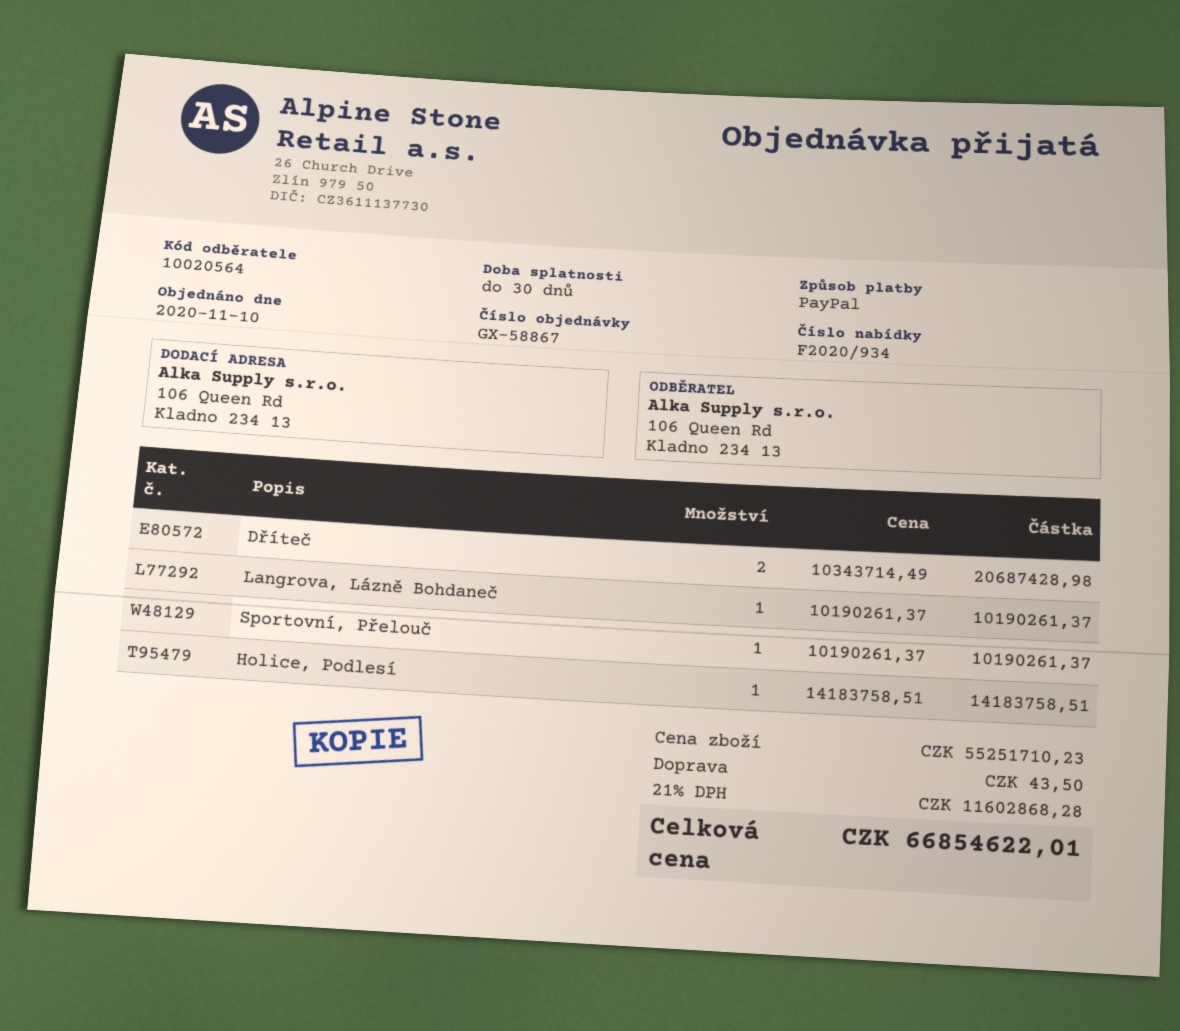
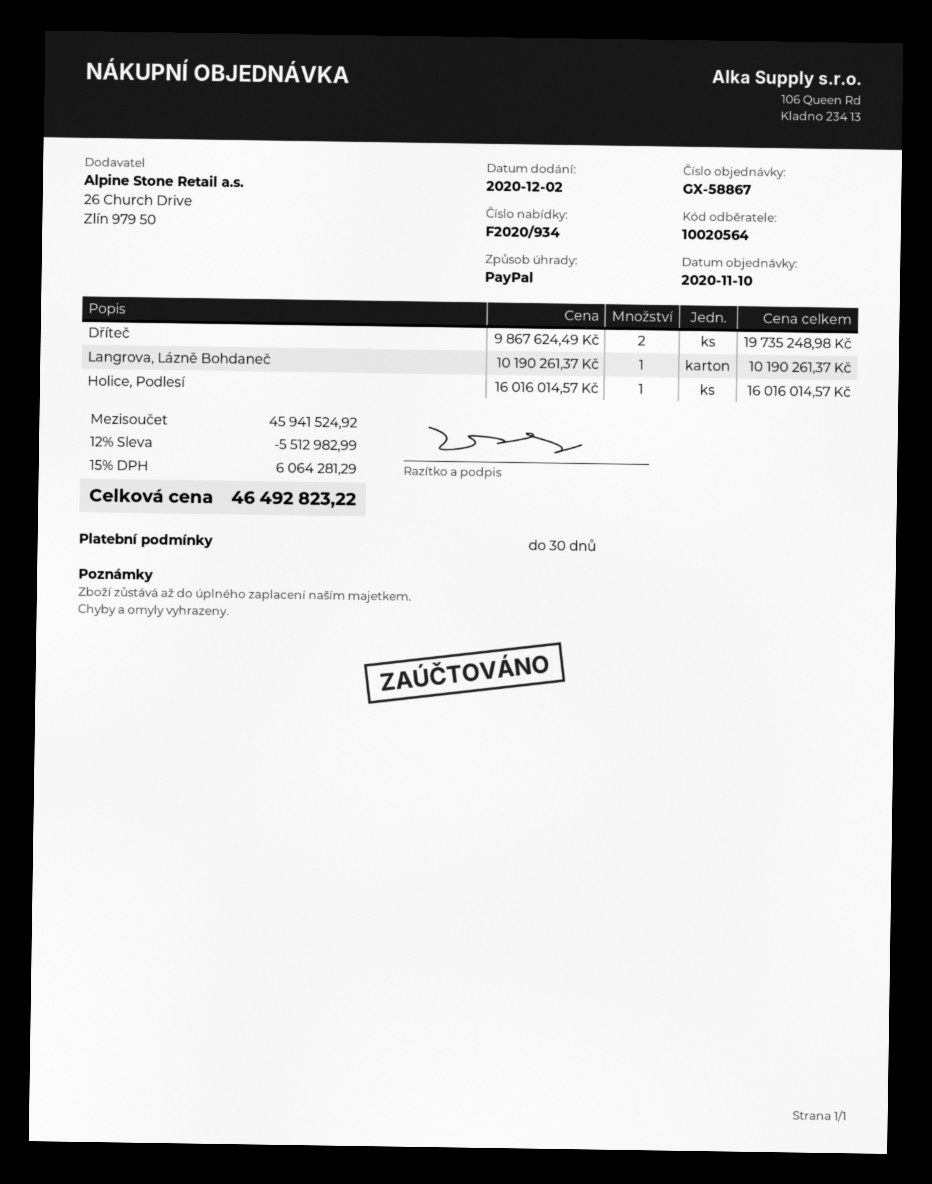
Dříteč: 2 x 10343714.49 = 20687428.98 -> 2 x 9867624.49 = 19735248.98
Sportovní, Přelouč: 1 x 10190261.37 = 10190261.37 -> none
Holice, Podlesí: 1 x 14183758.51 = 14183758.51 -> 1 x 16016014.57 = 16016014.57
subtotal: 55251710.23 -> 45941524.92
discount: none -> 12% = 5512982.99
shipping: 43.50 -> none
tax: 21% = 11602868.28 -> 15% = 6064281.29
total: 66854622.01 -> 46492823.22

